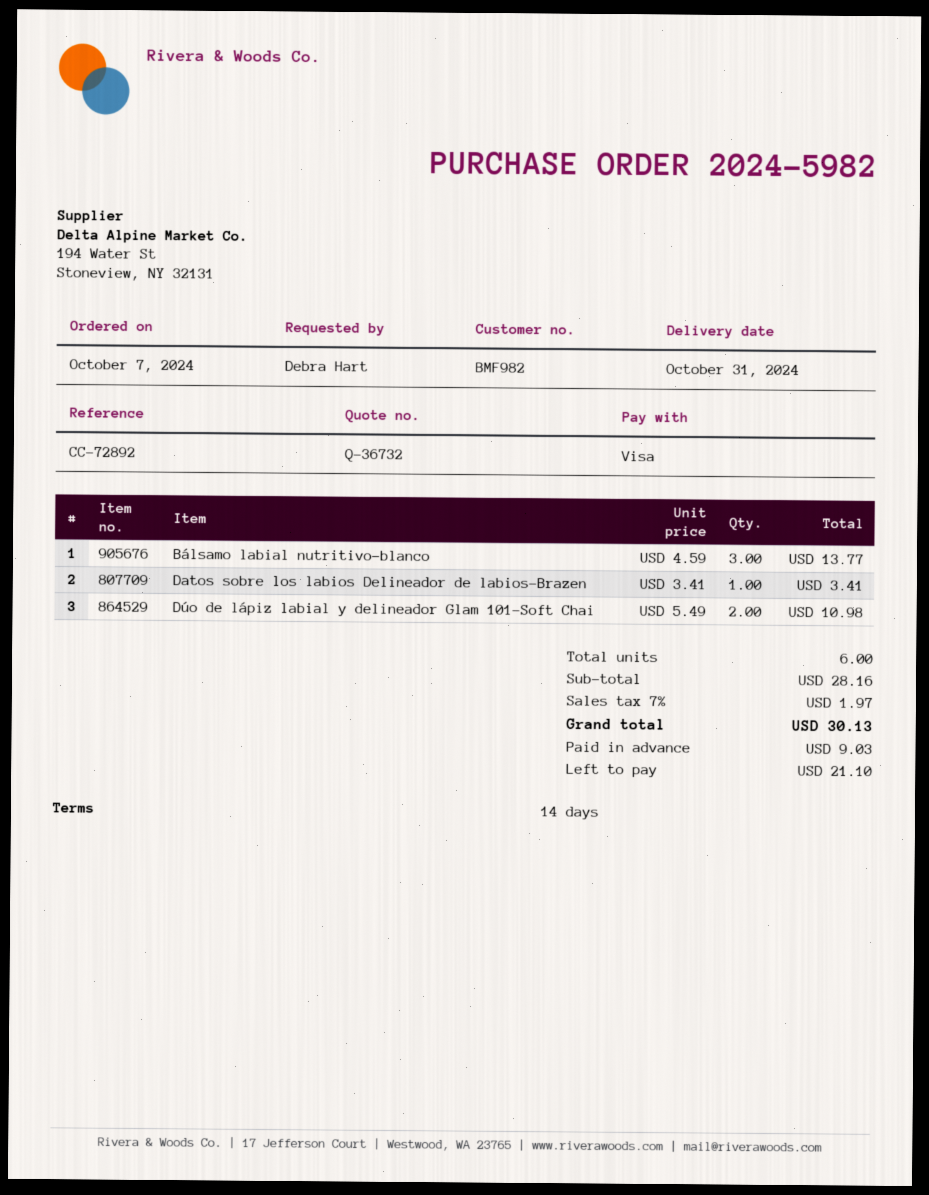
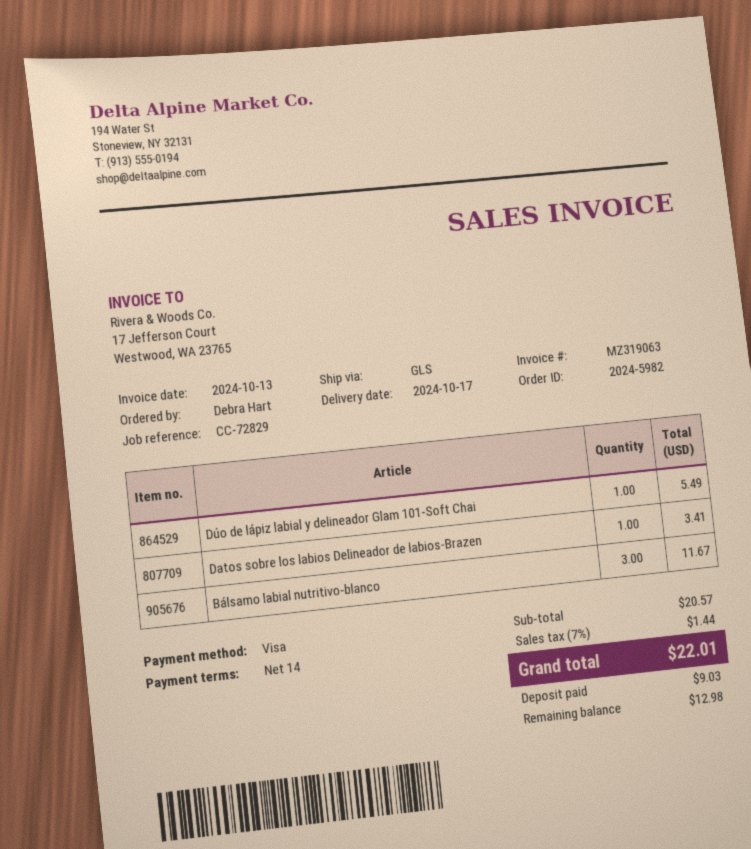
delivery date: 2024-10-31 -> 2024-10-17
reference: CC-72892 -> CC-72829
Bálsamo labial nutritivo-blanco: 3 for 13.77 -> 3 for 11.67
Dúo de lápiz labial y delineador Glam 101-Soft Chai: 2 for 10.98 -> 1 for 5.49
subtotal: 28.16 -> 20.57
tax: 7% = 1.97 -> 7% = 1.44
total: 30.13 -> 22.01
balance: 21.10 -> 12.98

